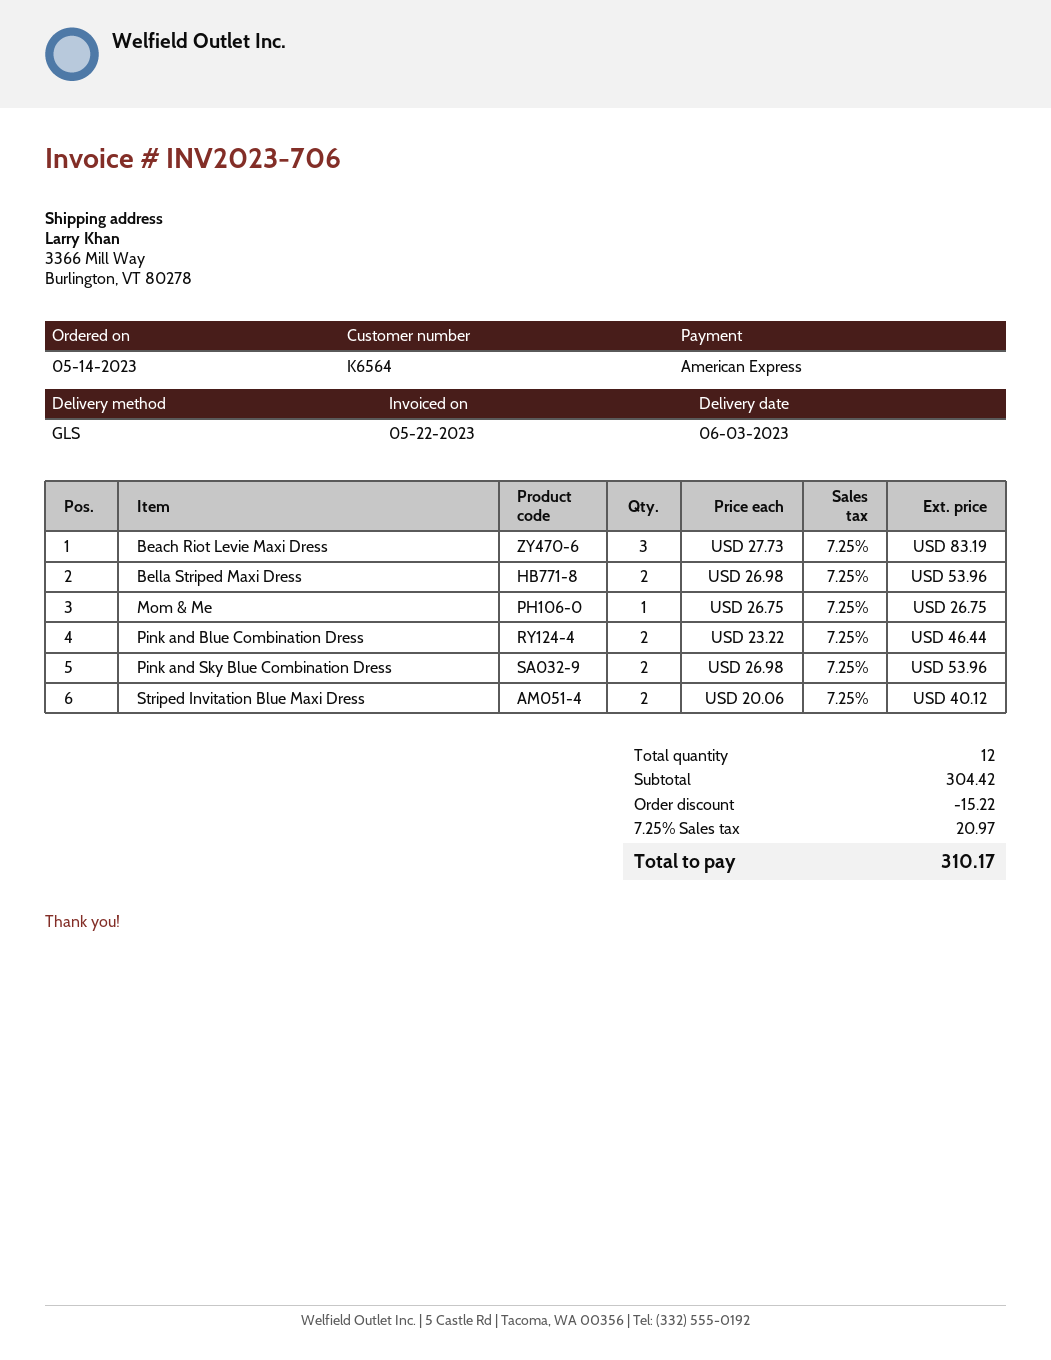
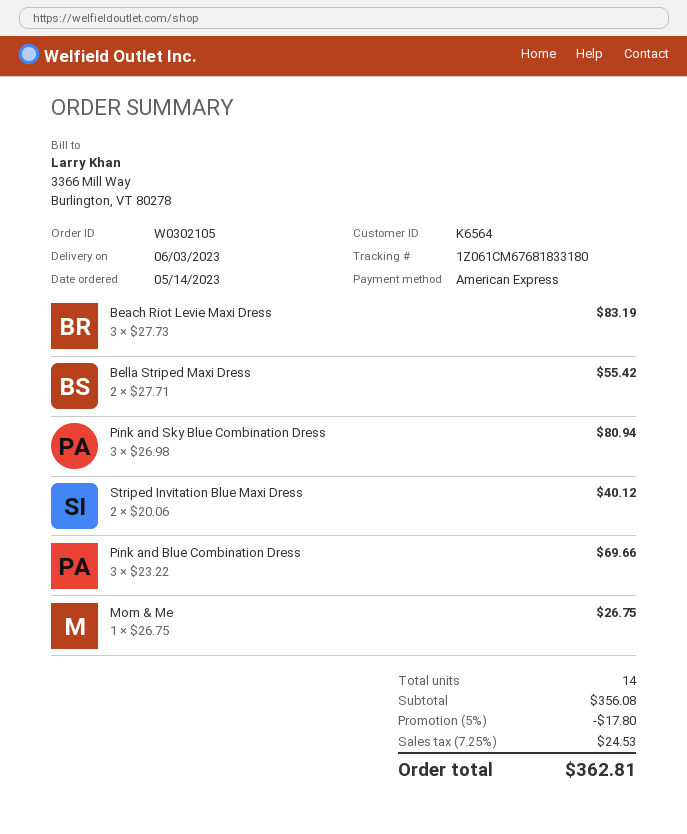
Bella Striped Maxi Dress: 2 x 26.98 = 53.96 -> 2 x 27.71 = 55.42
Pink and Blue Combination Dress: 2 x 23.22 = 46.44 -> 3 x 23.22 = 69.66
Pink and Sky Blue Combination Dress: 2 x 26.98 = 53.96 -> 3 x 26.98 = 80.94
total quantity: 12 -> 14
subtotal: 304.42 -> 356.08
discount: 15.22 -> 17.80
tax: 7.25% = 20.97 -> 7.25% = 24.53
total: 310.17 -> 362.81

